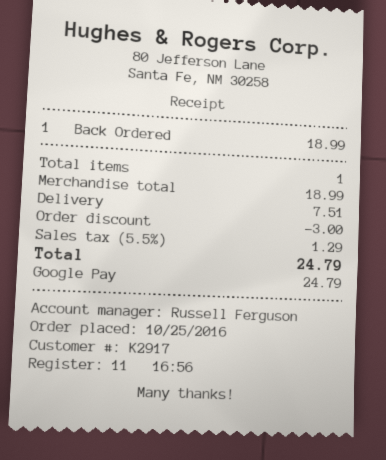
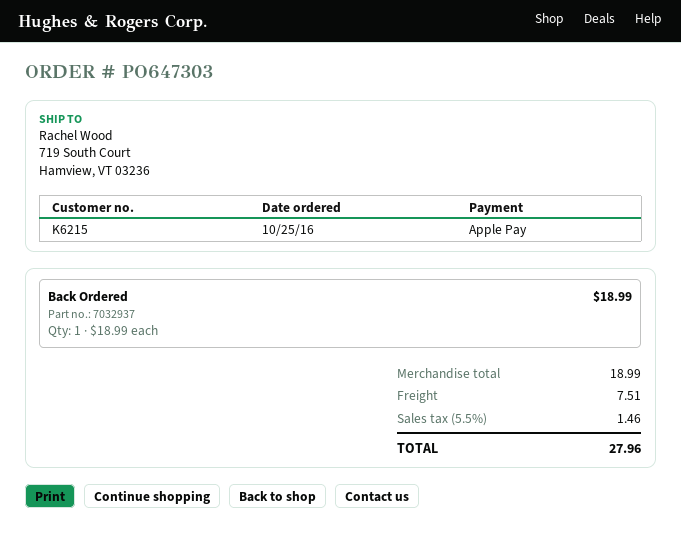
customer number: K2917 -> K6215
payment method: Google Pay -> Apple Pay
discount: 3.00 -> none
tax: 5.5% = 1.29 -> 5.5% = 1.46
total: 24.79 -> 27.96

